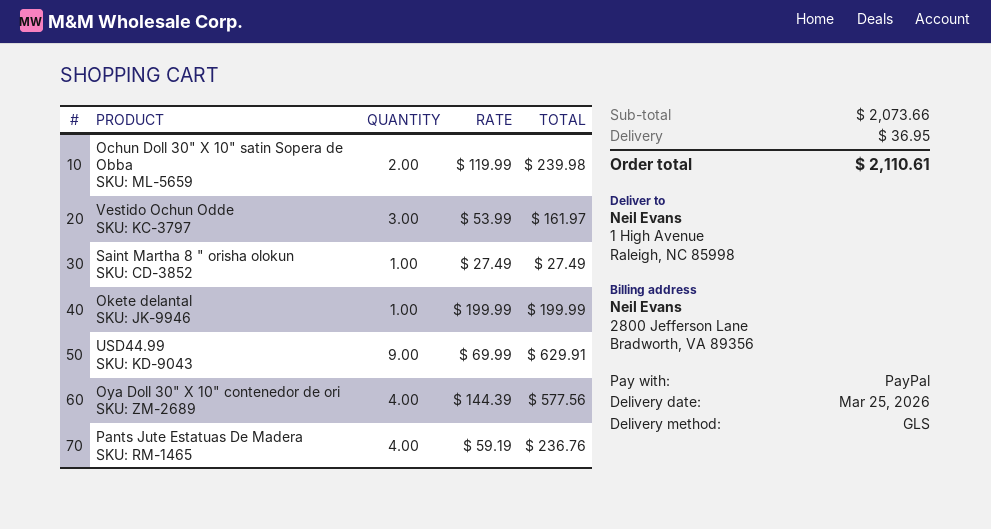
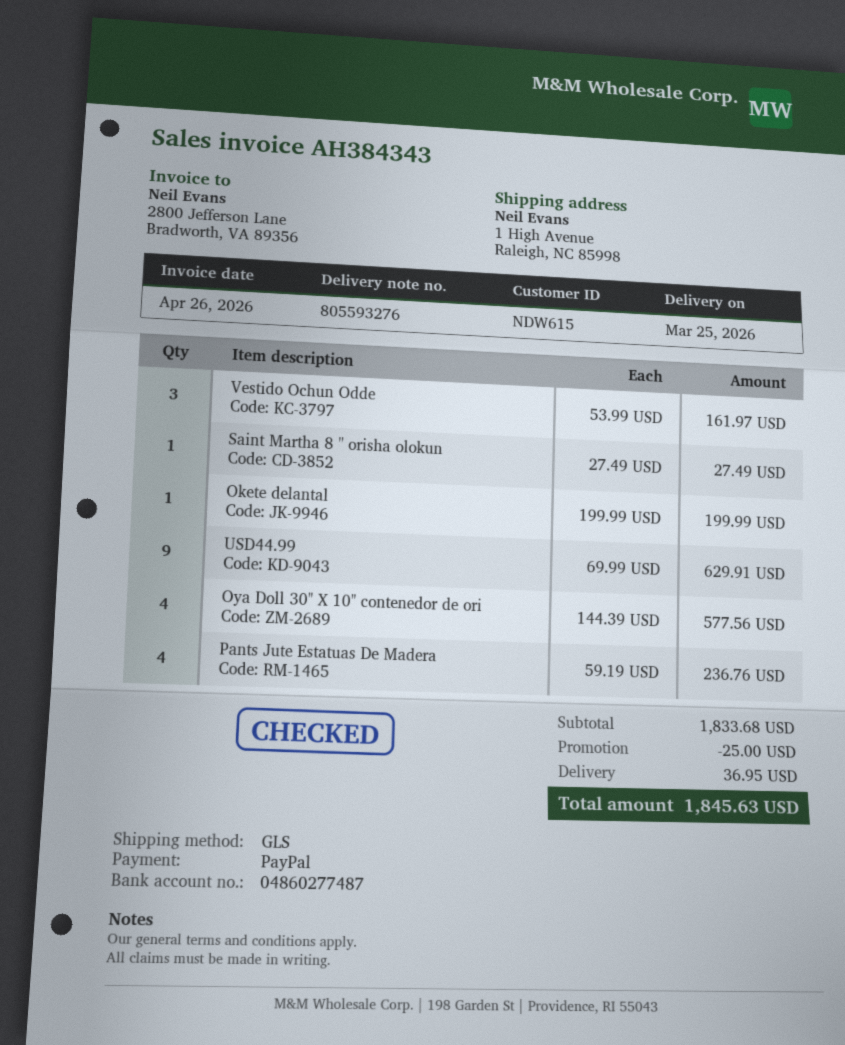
Ochun Doll 30" X 10" satin Sopera de Obba: 2 x 119.99 = 239.98 -> none
subtotal: 2073.66 -> 1833.68
discount: none -> 25.00
total: 2110.61 -> 1845.63

